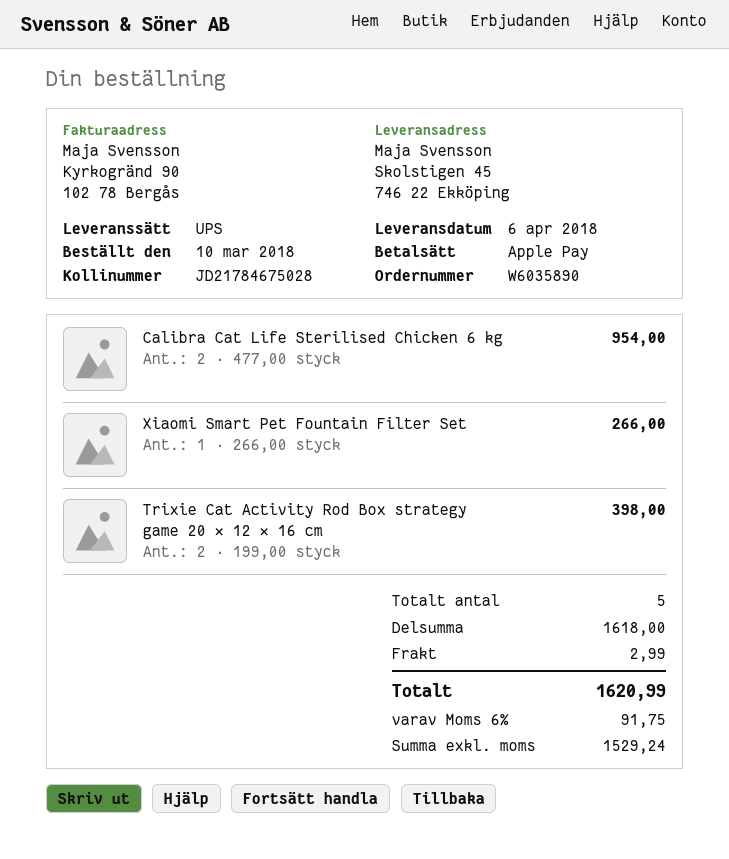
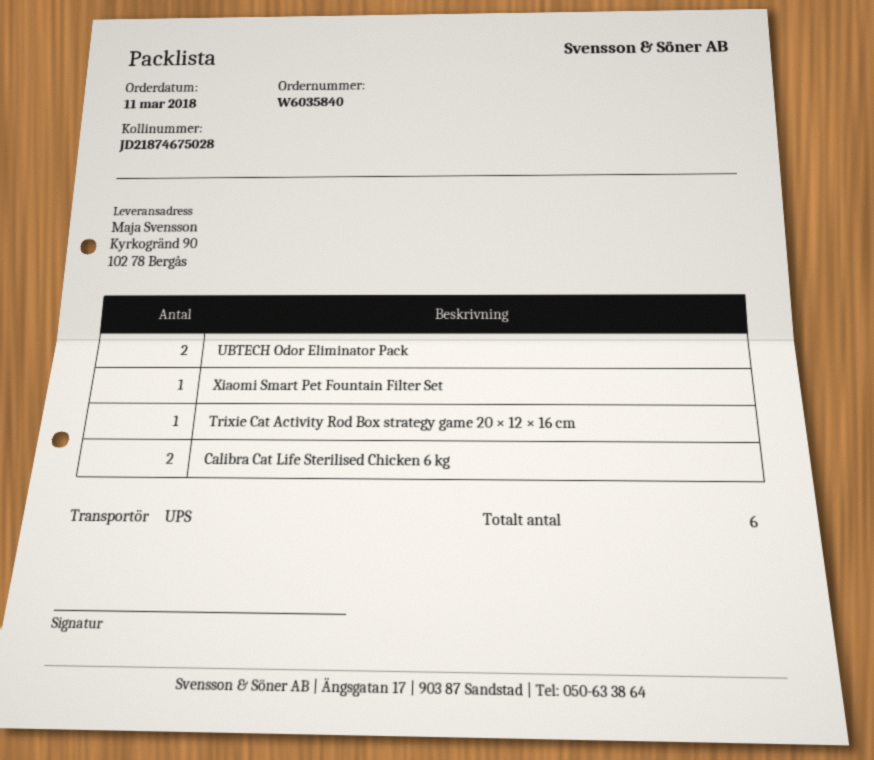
order number: W6035890 -> W6035840
order date: 2018-03-10 -> 2018-03-11
tracking number: JD21784675028 -> JD21874675028
ship to: Skolstigen 45, 746 22 Ekköping -> Kyrkogränd 90, 102 78 Bergås
Trixie Cat Activity Rod Box strategy game 20 × 12 × 16 cm: 2 -> 1
UBTECH Odor Eliminator Pack: none -> 2
total quantity: 5 -> 6

